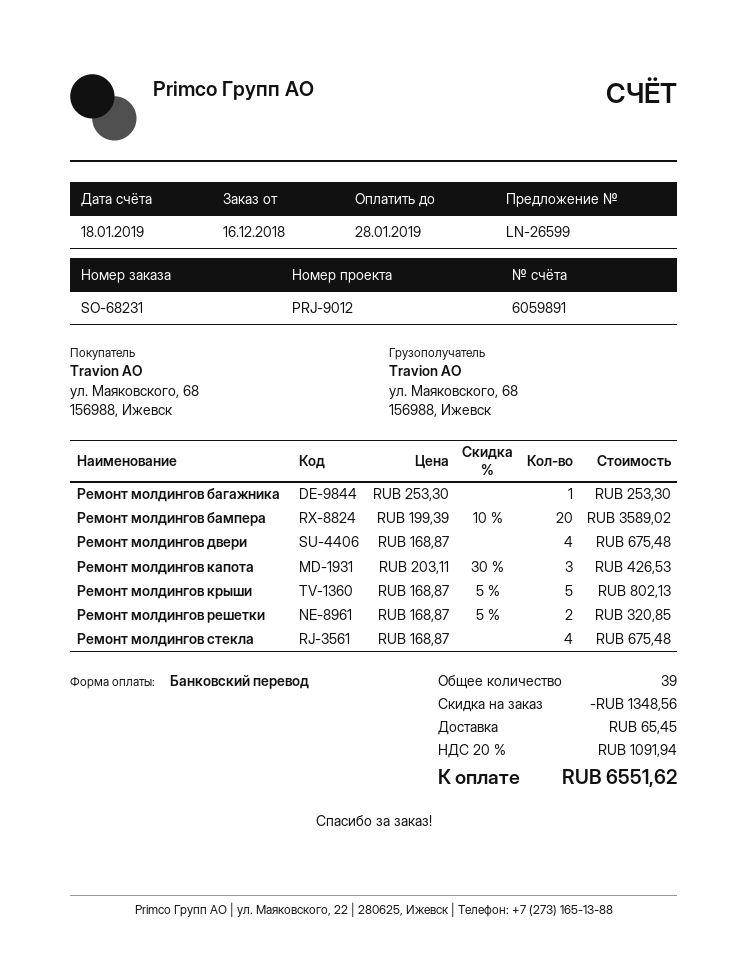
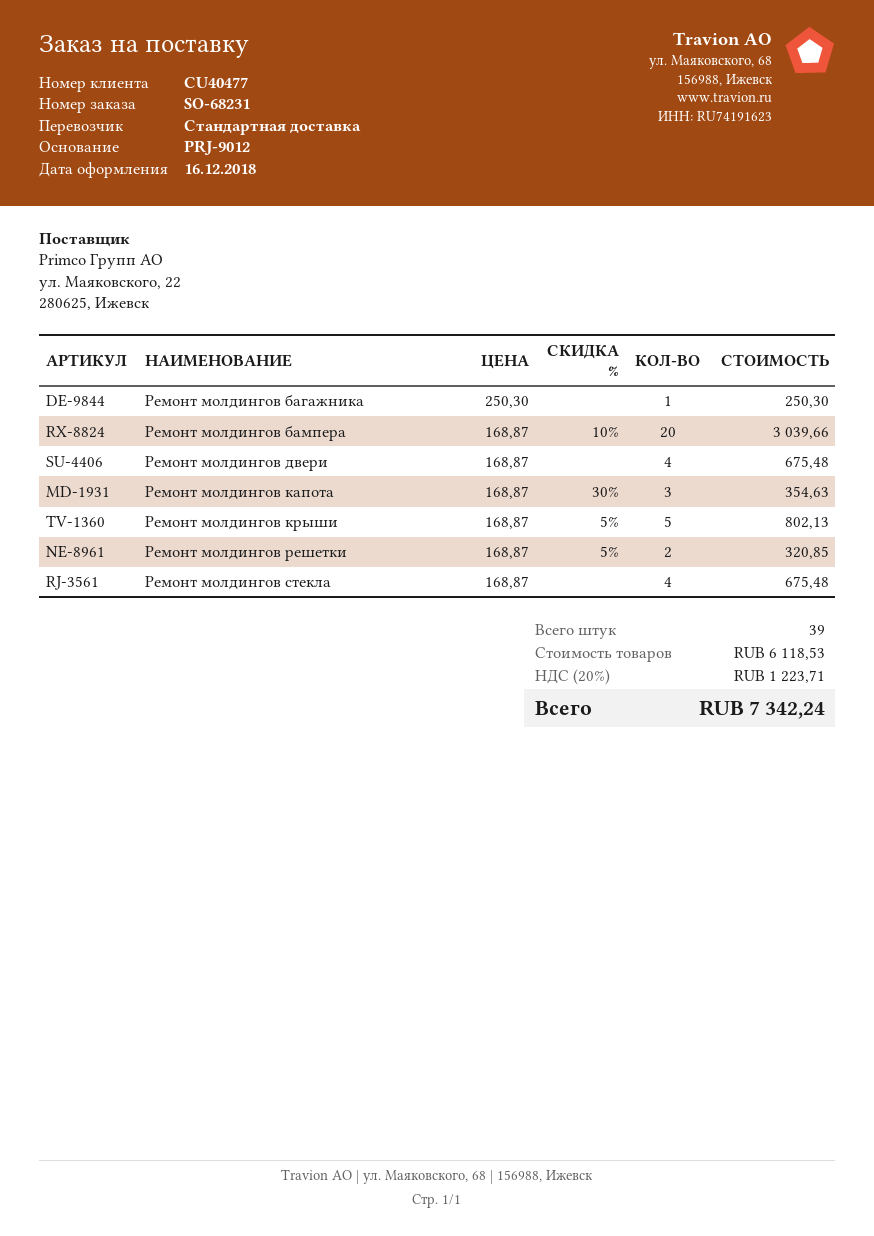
Ремонт молдингов багажника: 1 x 253.30 = 253.30 -> 1 x 250.30 = 250.30
Ремонт молдингов бампера: 20 x 199.39 - 10% = 3589.02 -> 20 x 168.87 - 10% = 3039.66
Ремонт молдингов капота: 3 x 203.11 - 30% = 426.53 -> 3 x 168.87 - 30% = 354.63
discount: 1348.56 -> none
shipping: 65.45 -> none
tax: 20% = 1091.94 -> 20% = 1223.71
total: 6551.62 -> 7342.24

